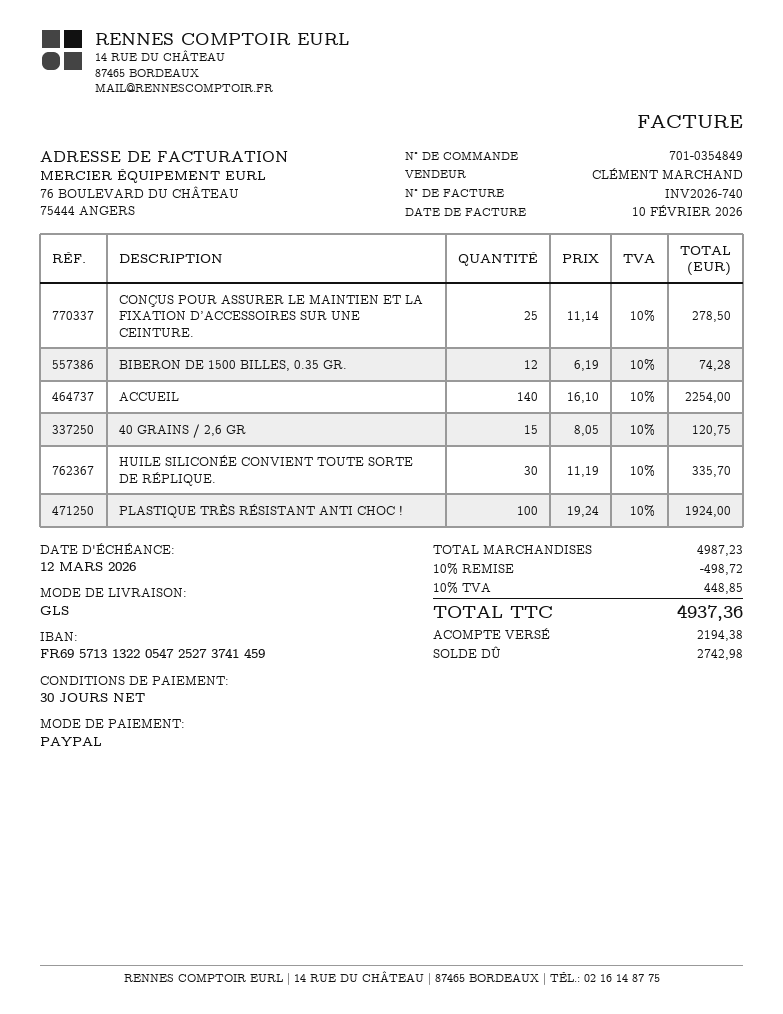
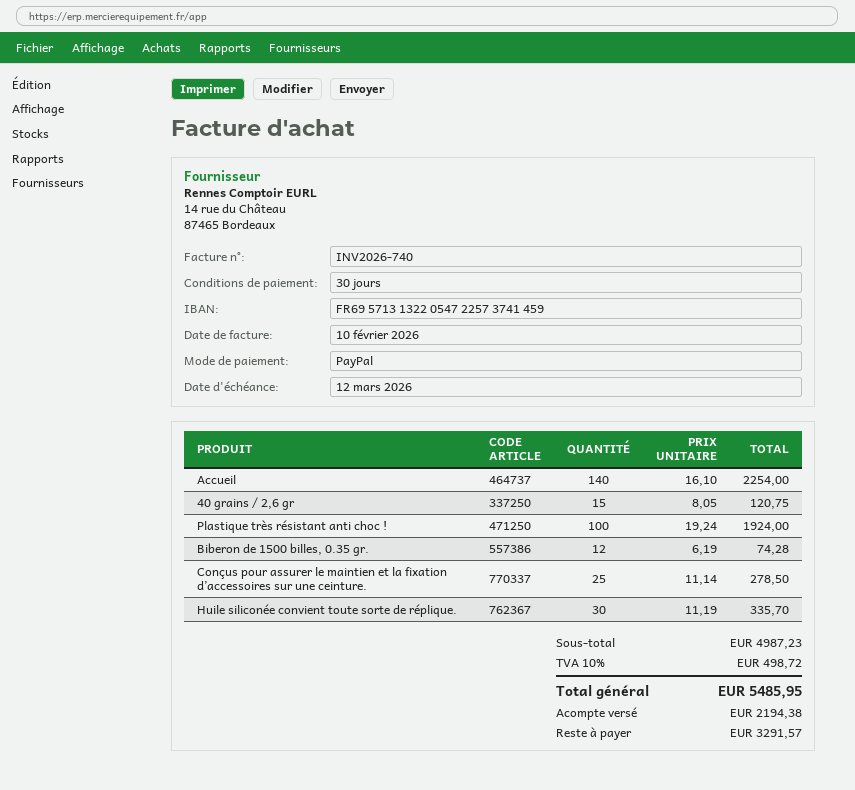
bank account: FR6957131322054725273741459 -> FR6957131322054722573741459
discount: 10% = 498.72 -> none
tax: 10% = 448.85 -> 10% = 498.72
total: 4937.36 -> 5485.95
balance: 2742.98 -> 3291.57

